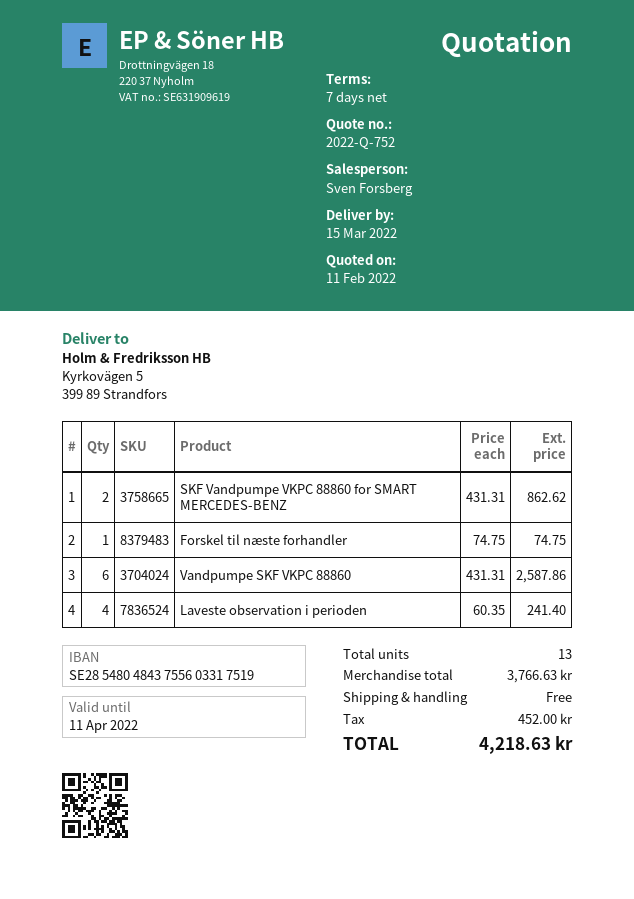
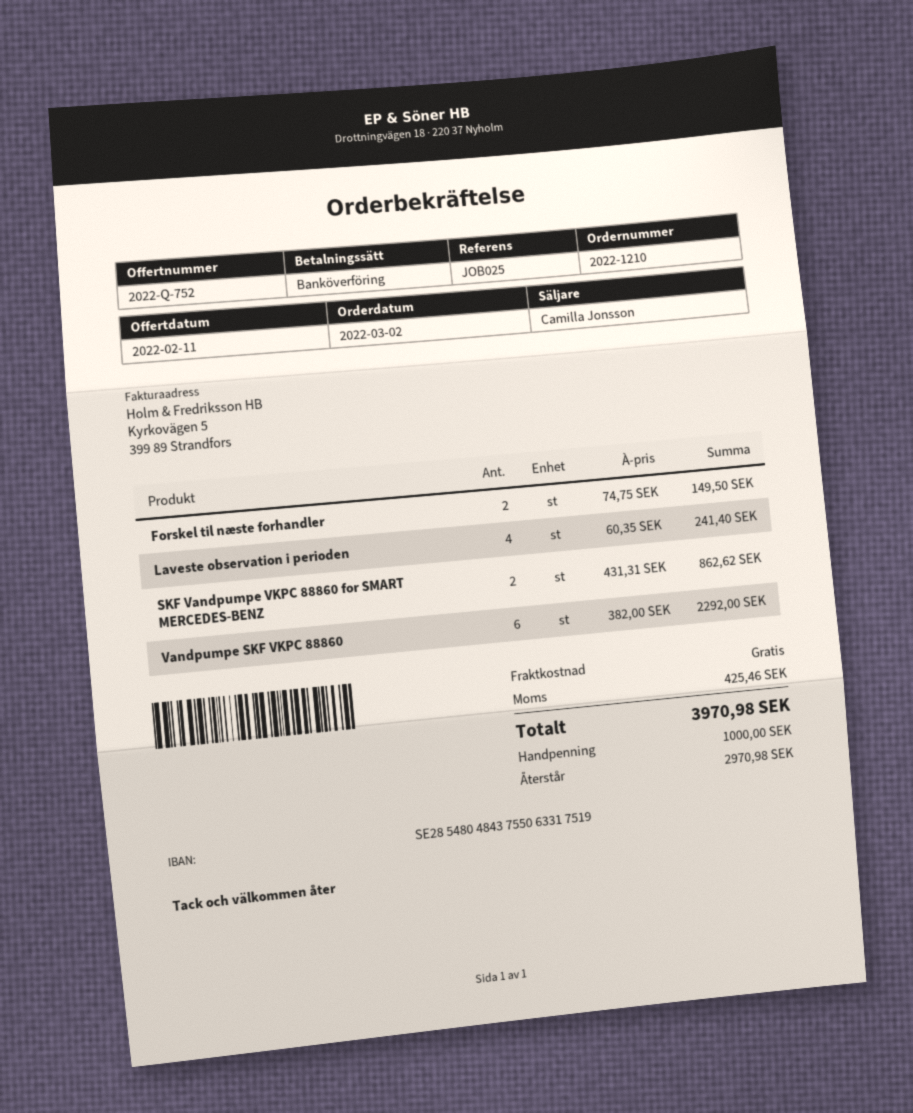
sales rep: Sven Forsberg -> Camilla Jonsson
bank account: SE2854804843755603317519 -> SE2854804843755063317519
Forskel til næste forhandler: 1 x 74.75 = 74.75 -> 2 x 74.75 = 149.50
Vandpumpe SKF VKPC 88860: 6 x 431.31 = 2587.86 -> 6 x 382.00 = 2292.00
tax: 452.00 -> 425.46
total: 4218.63 -> 3970.98

